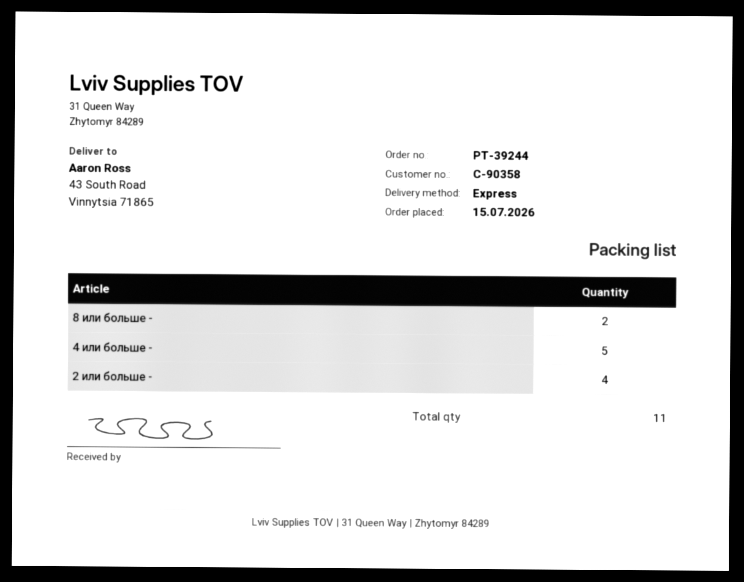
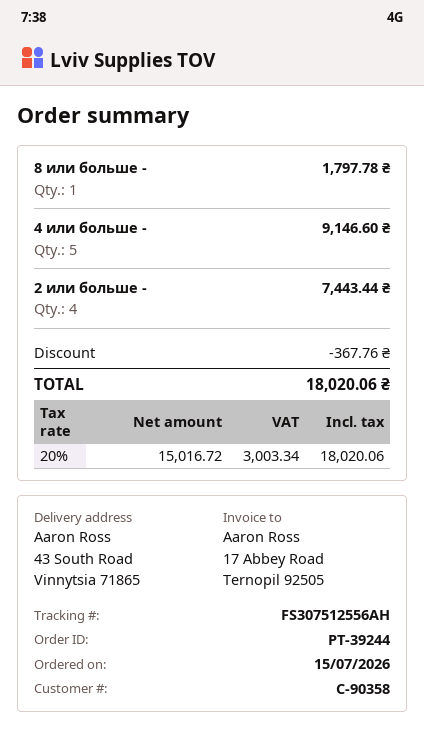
8 или больше -: 2 -> 1

